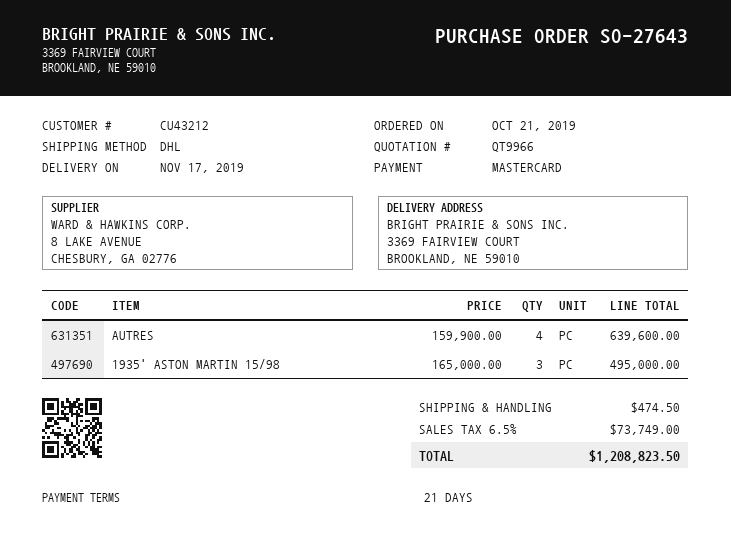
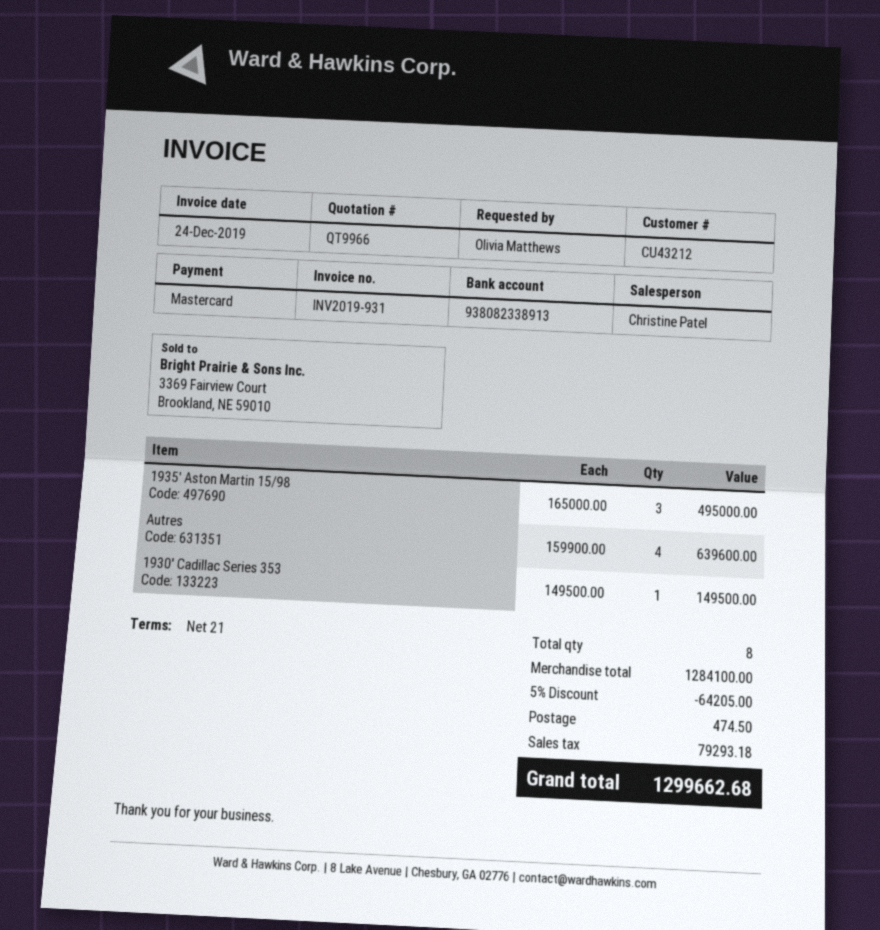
1930' Cadillac Series 353: none -> 1 x 149500.00 = 149500.00
discount: none -> 5% = 64205.00
tax: 73749.00 -> 79293.18
total: 1208823.50 -> 1299662.68

